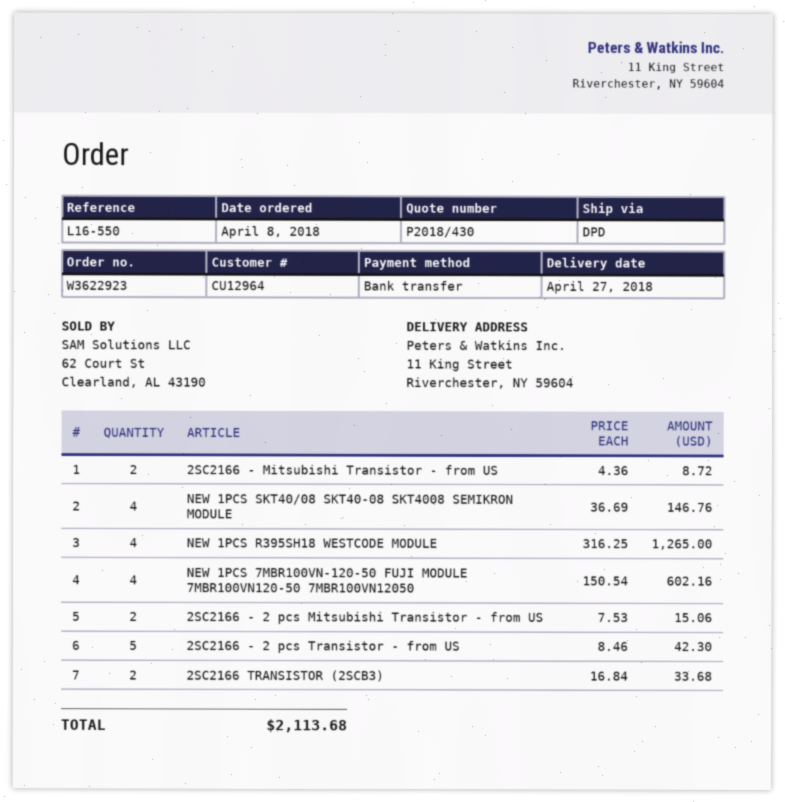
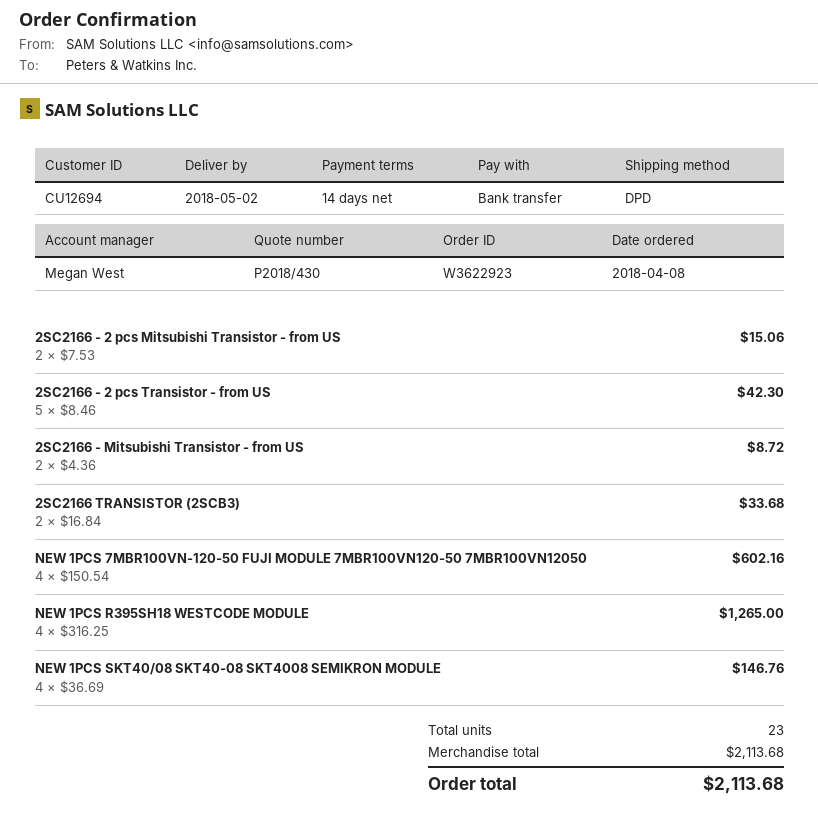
delivery date: 2018-04-27 -> 2018-05-02
customer number: CU12964 -> CU12694

